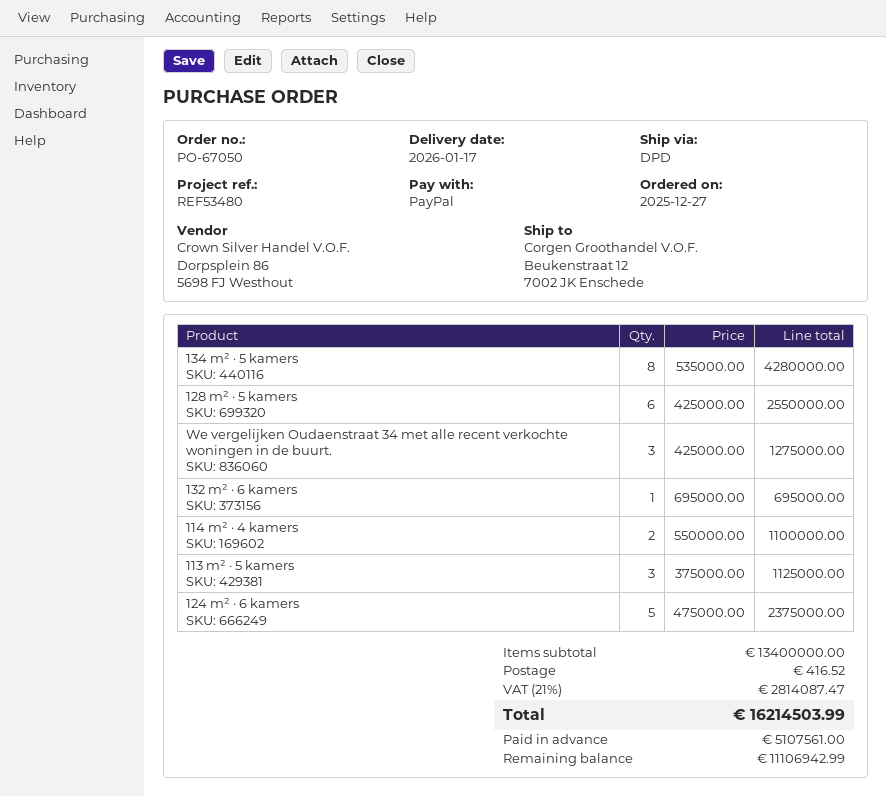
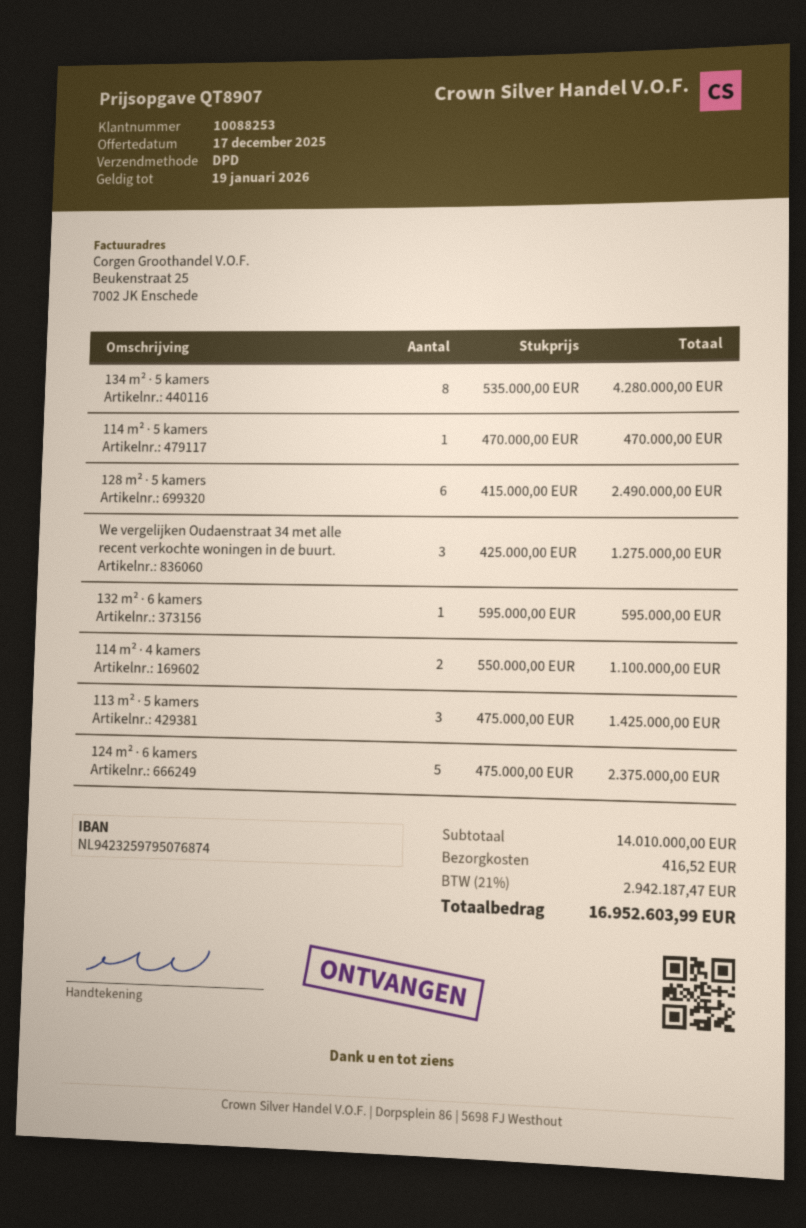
128 m² · 5 kamers: 6 x 425000.00 = 2550000.00 -> 6 x 415000.00 = 2490000.00
132 m² · 6 kamers: 1 x 695000.00 = 695000.00 -> 1 x 595000.00 = 595000.00
113 m² · 5 kamers: 3 x 375000.00 = 1125000.00 -> 3 x 475000.00 = 1425000.00
114 m² · 5 kamers: none -> 1 x 470000.00 = 470000.00
subtotal: 13400000.00 -> 14010000.00
tax: 21% = 2814087.47 -> 21% = 2942187.47
total: 16214503.99 -> 16952603.99

